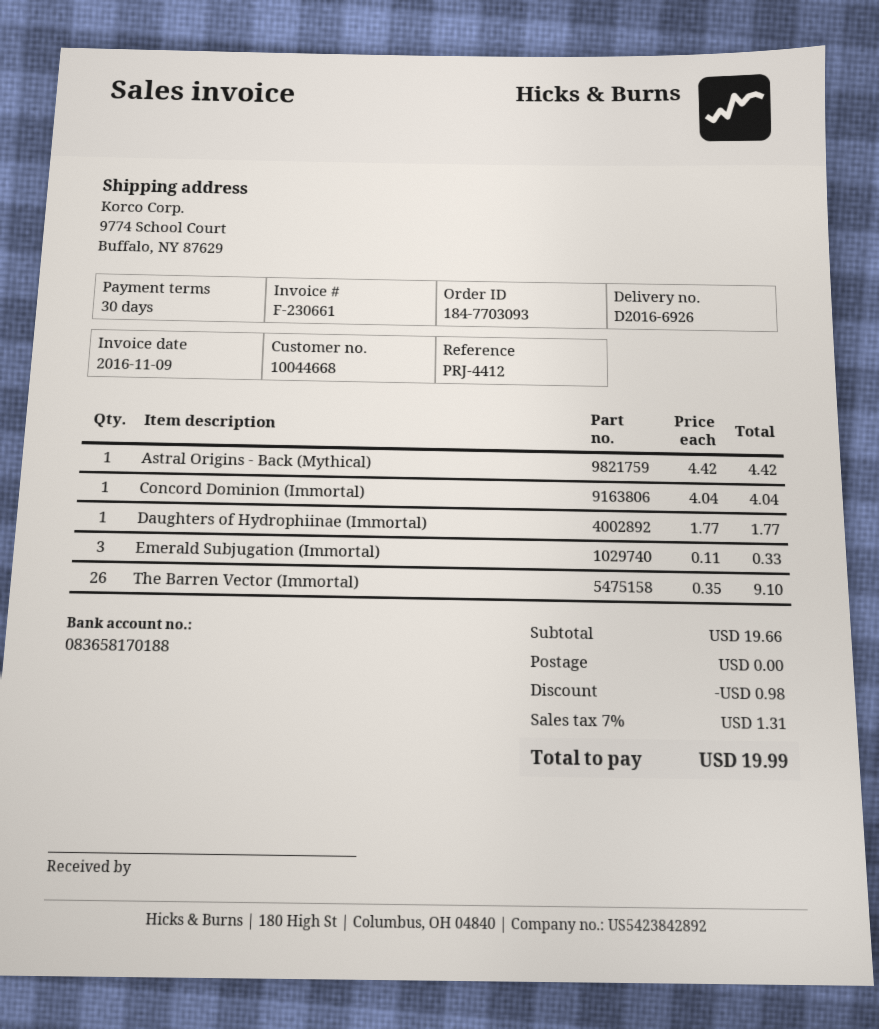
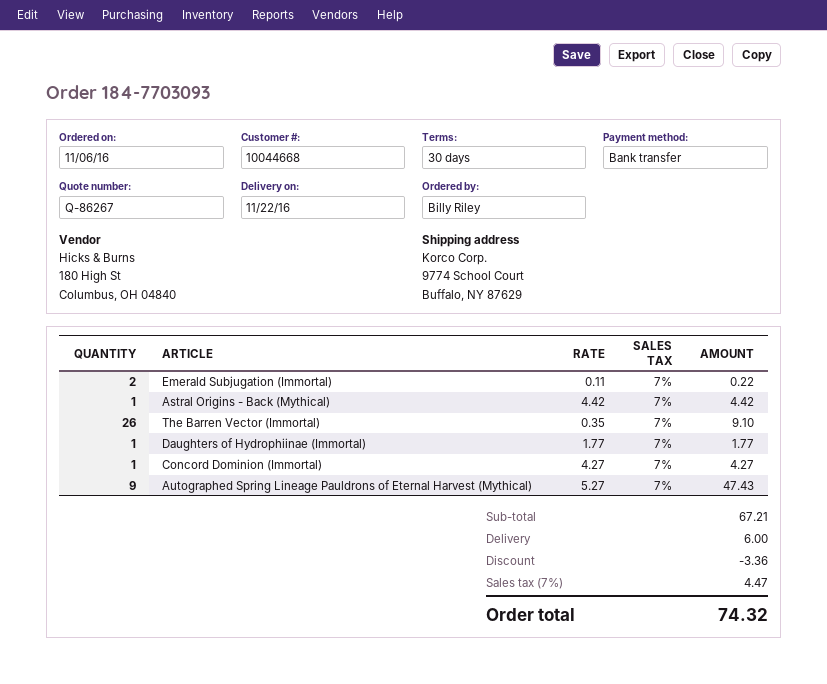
Concord Dominion (Immortal): 1 x 4.04 = 4.04 -> 1 x 4.27 = 4.27
Emerald Subjugation (Immortal): 3 x 0.11 = 0.33 -> 2 x 0.11 = 0.22
Autographed Spring Lineage Pauldrons of Eternal Harvest (Mythical): none -> 9 x 5.27 = 47.43
subtotal: 19.66 -> 67.21
discount: 0.98 -> 3.36
shipping: 0.00 -> 6.00
tax: 7% = 1.31 -> 7% = 4.47
total: 19.99 -> 74.32

